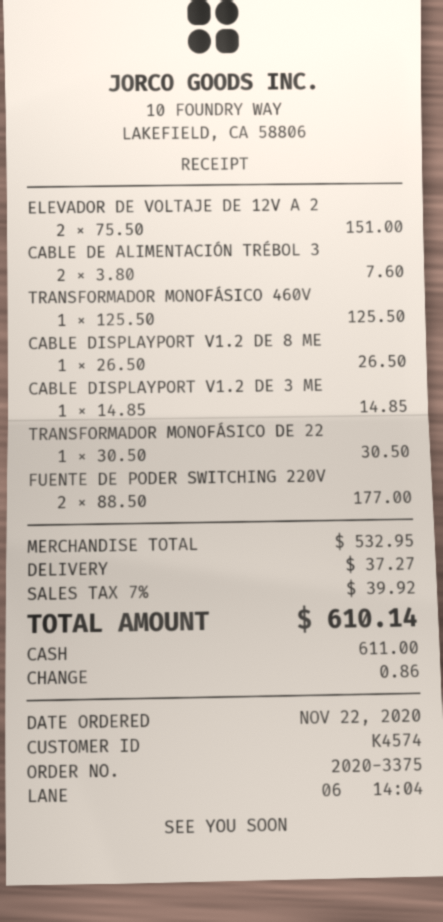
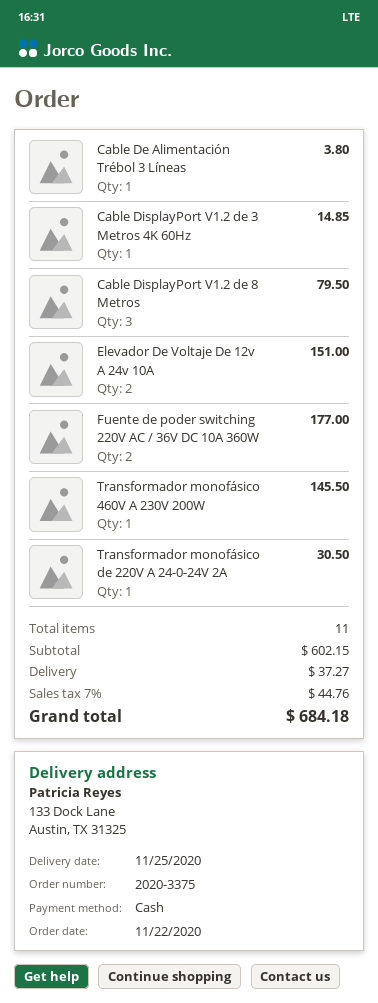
CABLE DE ALIMENTACIÓN TRÉBOL 3: 2 for 7.60 -> 1 for 3.80
TRANSFORMADOR MONOFÁSICO 460V: 1 for 125.50 -> 1 for 145.50
CABLE DISPLAYPORT V1.2 DE 8 ME: 1 for 26.50 -> 3 for 79.50
subtotal: 532.95 -> 602.15
tax: 7% = 39.92 -> 7% = 44.76
total: 610.14 -> 684.18

